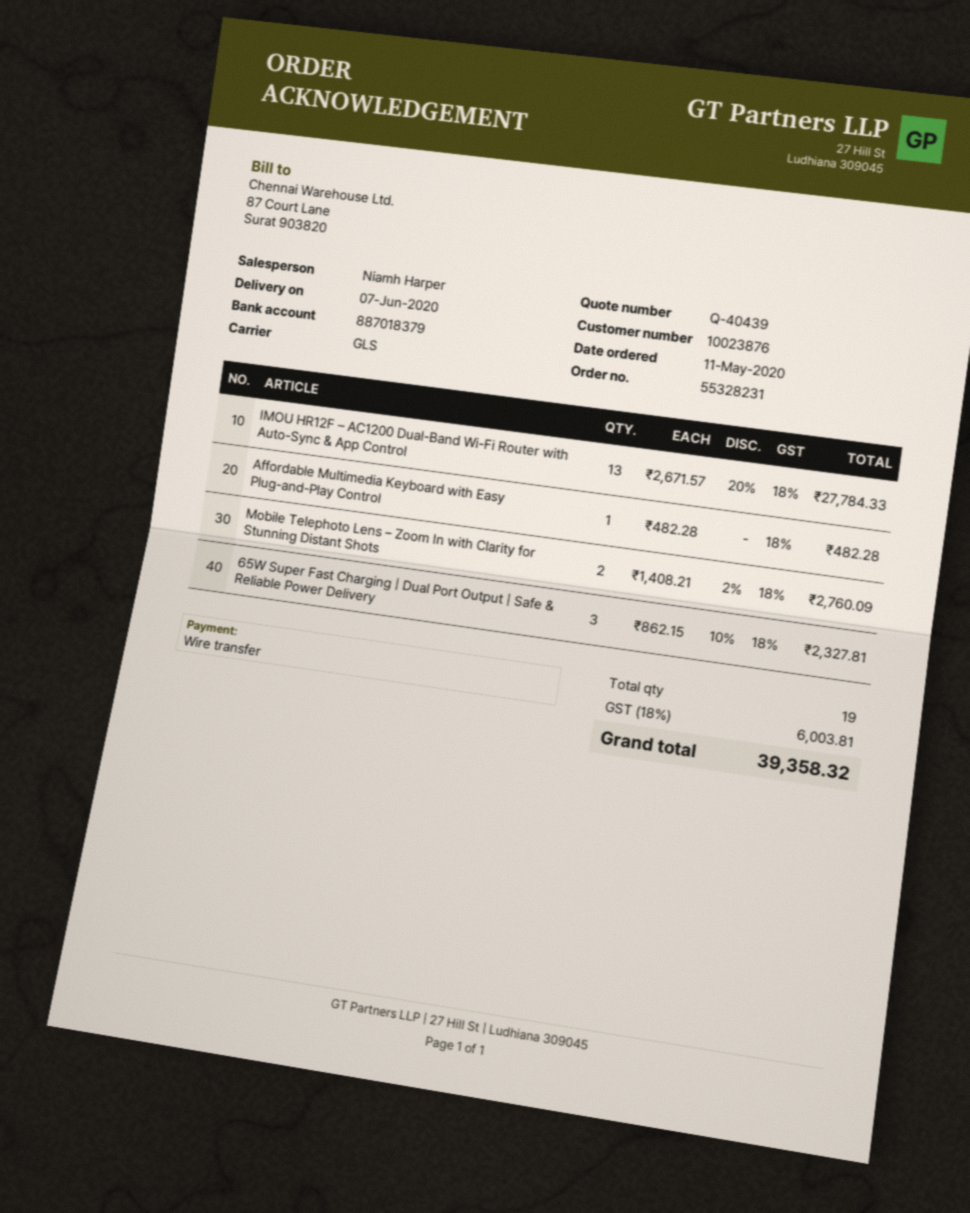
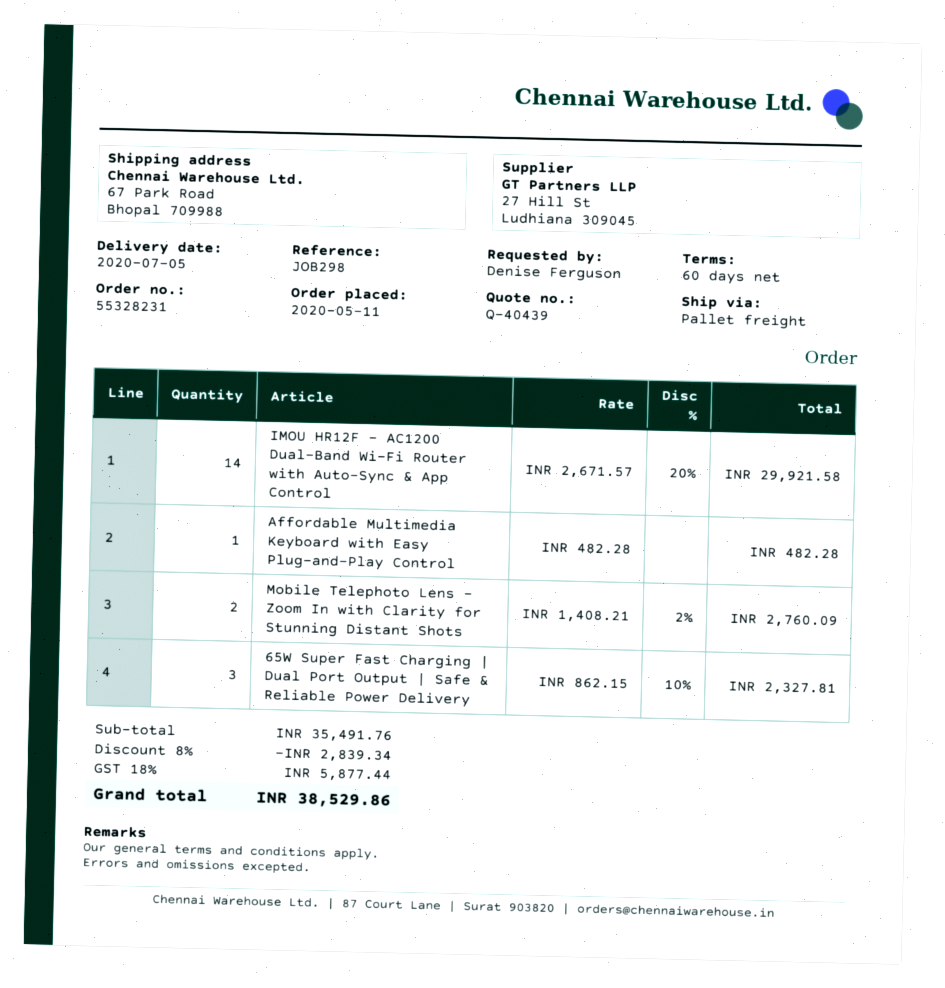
delivery date: 2020-06-07 -> 2020-07-05
shipping method: GLS -> pallet freight
IMOU HR12F – AC1200 Dual‑Band Wi‑Fi Router with Auto‑Sync & App Control: 13 x 2671.57 - 20% = 27784.33 -> 14 x 2671.57 - 20% = 29921.58
discount: none -> 8% = 2839.34
tax: 18% = 6003.81 -> 18% = 5877.44
total: 39358.32 -> 38529.86

